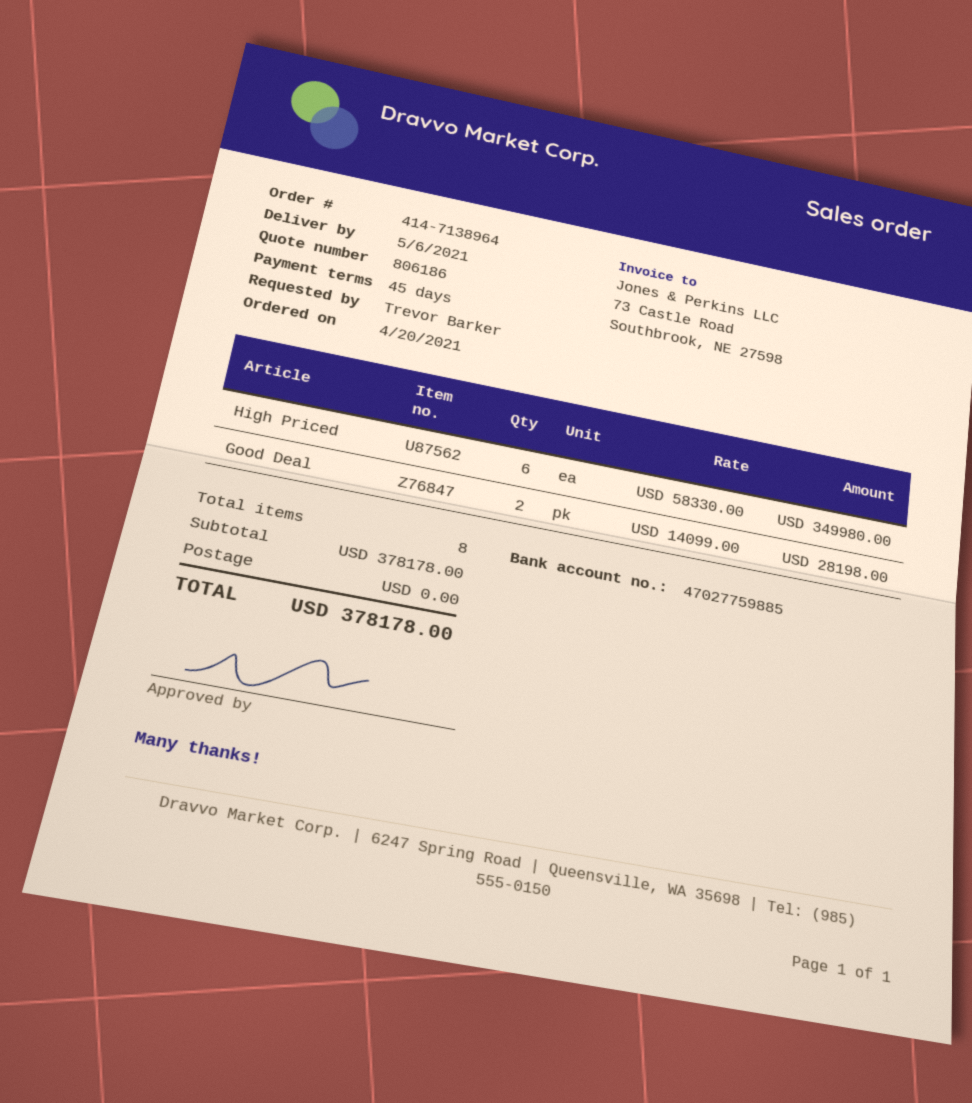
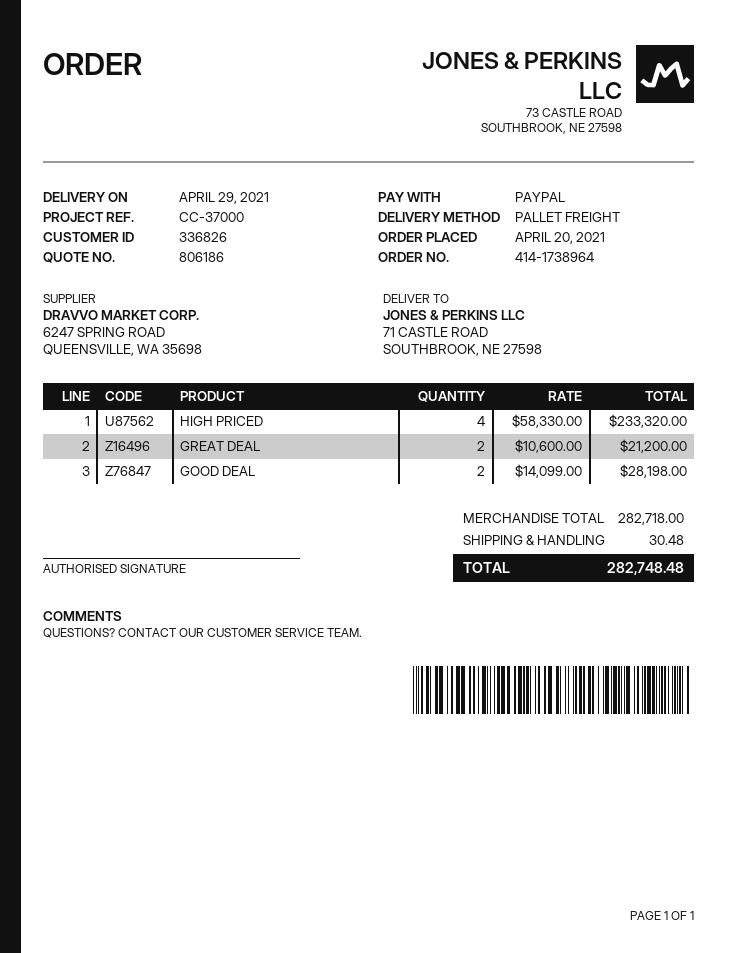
order number: 414-7138964 -> 414-1738964
delivery date: 2021-05-06 -> 2021-04-29
High Priced: 6 x 58330.00 = 349980.00 -> 4 x 58330.00 = 233320.00
GREAT DEAL: none -> 2 x 10600.00 = 21200.00
subtotal: 378178.00 -> 282718.00
shipping: 0.00 -> 30.48
total: 378178.00 -> 282748.48

